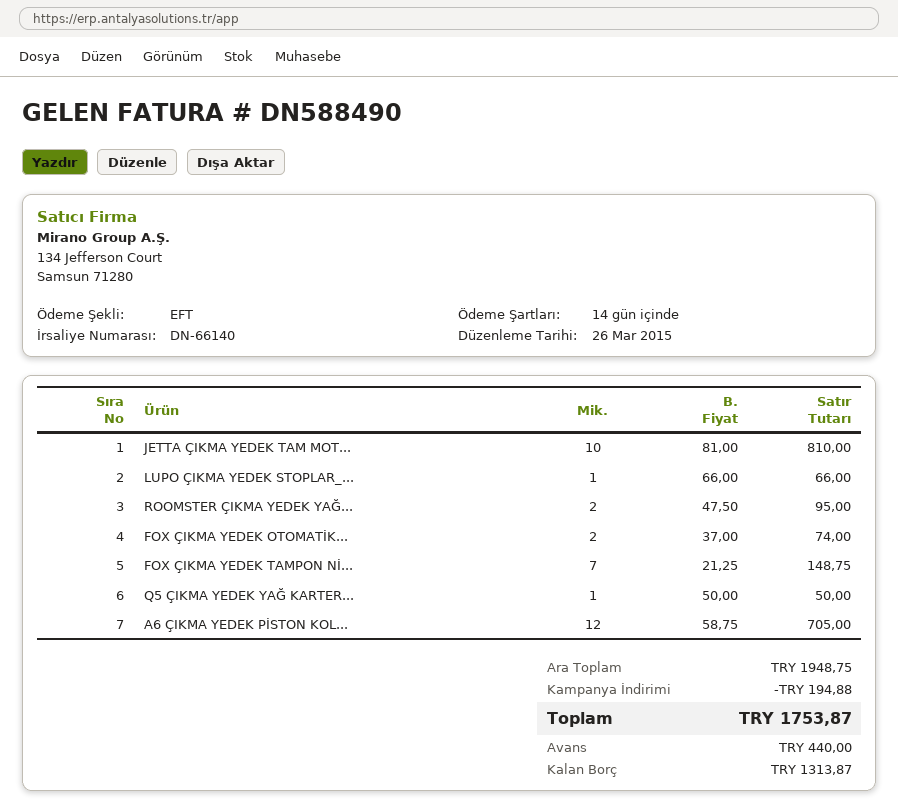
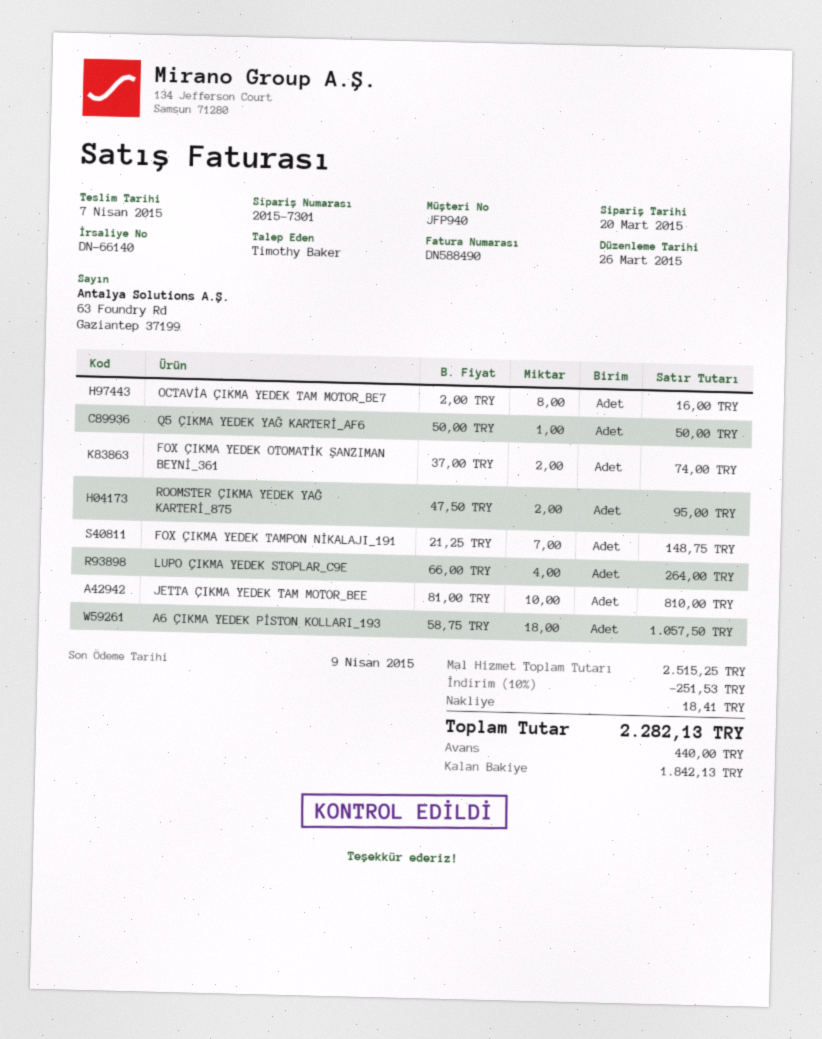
LUPO ÇIKMA YEDEK STOPLAR_...: 1 x 66.00 = 66.00 -> 4 x 66.00 = 264.00
A6 ÇIKMA YEDEK PİSTON KOL...: 12 x 58.75 = 705.00 -> 18 x 58.75 = 1057.50
OCTAVİA ÇIKMA YEDEK TAM MOTOR_BE7: none -> 8 x 2.00 = 16.00
subtotal: 1948.75 -> 2515.25
discount: 194.88 -> 251.53
shipping: none -> 18.41
total: 1753.87 -> 2282.13
balance: 1313.87 -> 1842.13

